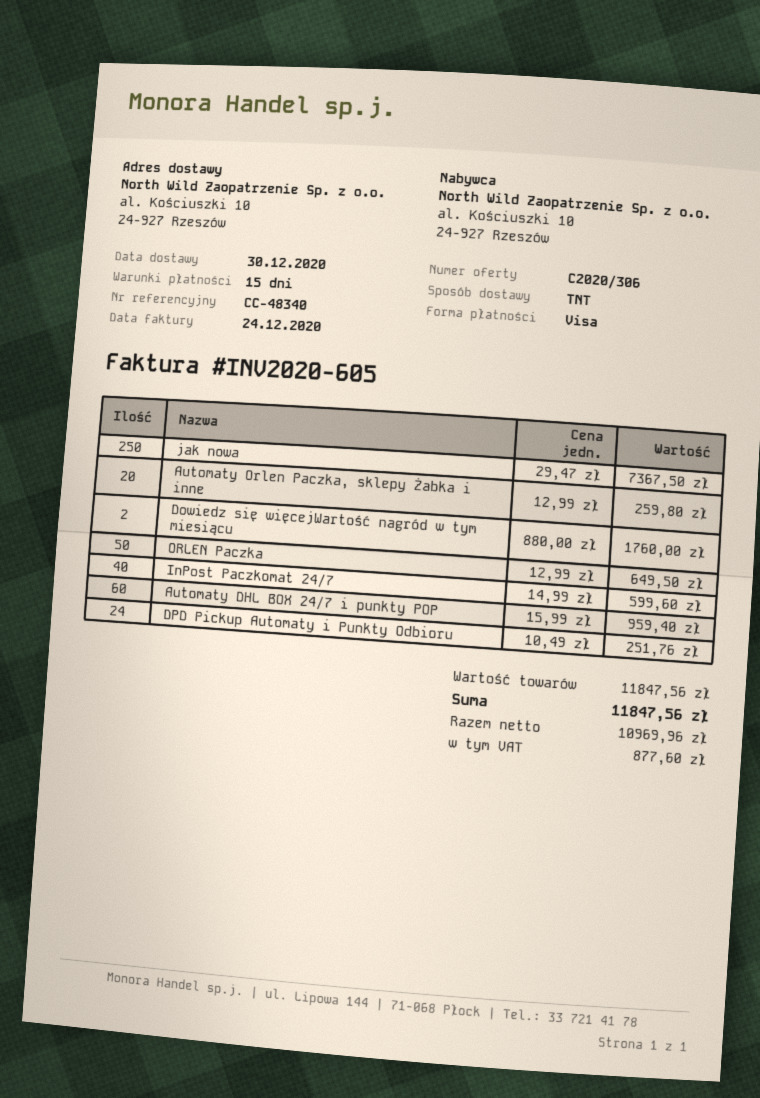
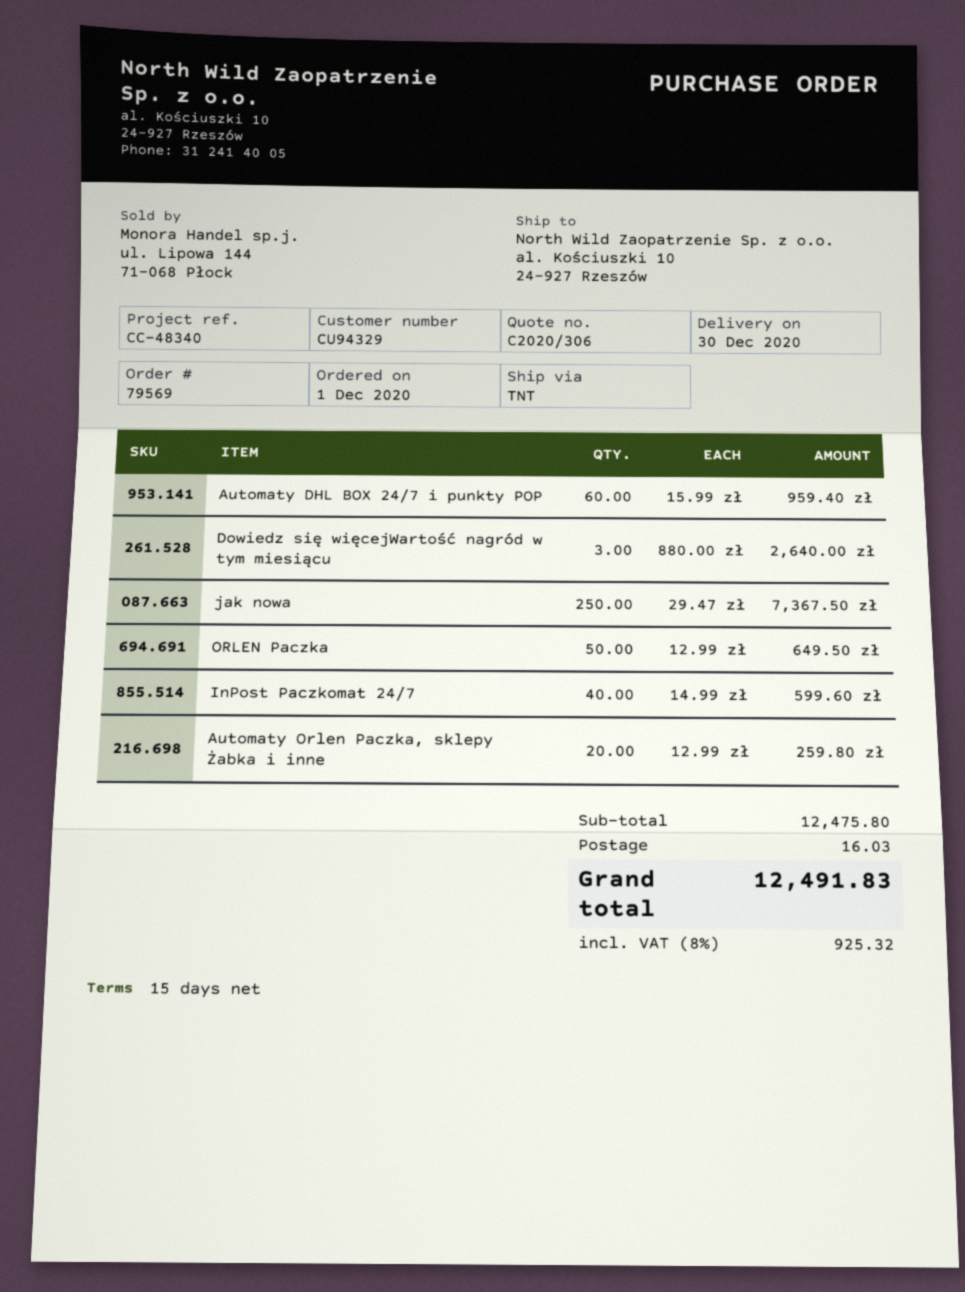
Dowiedz się więcejWartość nagród w tym miesiącu: 2 x 880.00 = 1760.00 -> 3 x 880.00 = 2640.00
DPD Pickup Automaty i Punkty Odbioru: 24 x 10.49 = 251.76 -> none
subtotal: 11847.56 -> 12475.80
shipping: none -> 16.03
tax: 877.60 -> 925.32
total: 11847.56 -> 12491.83

